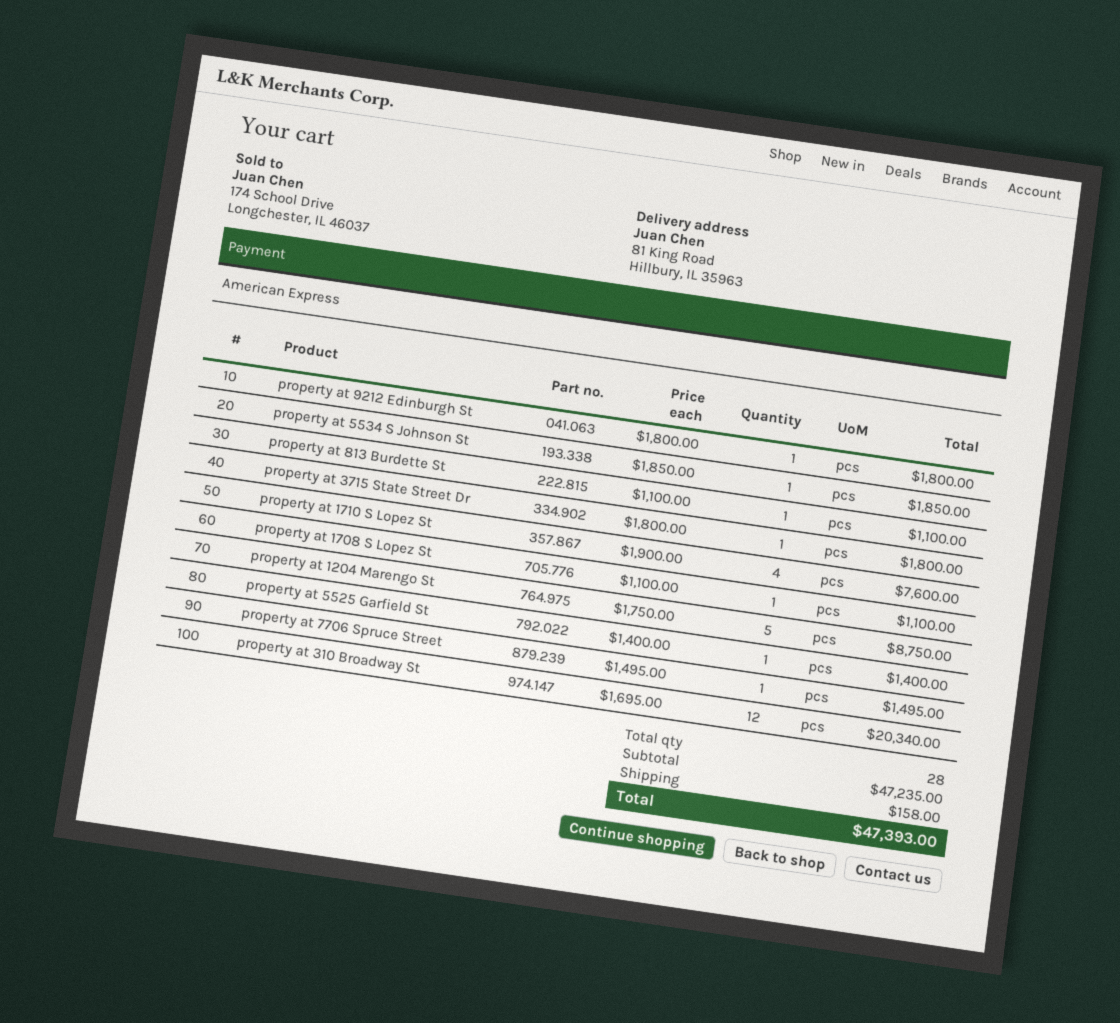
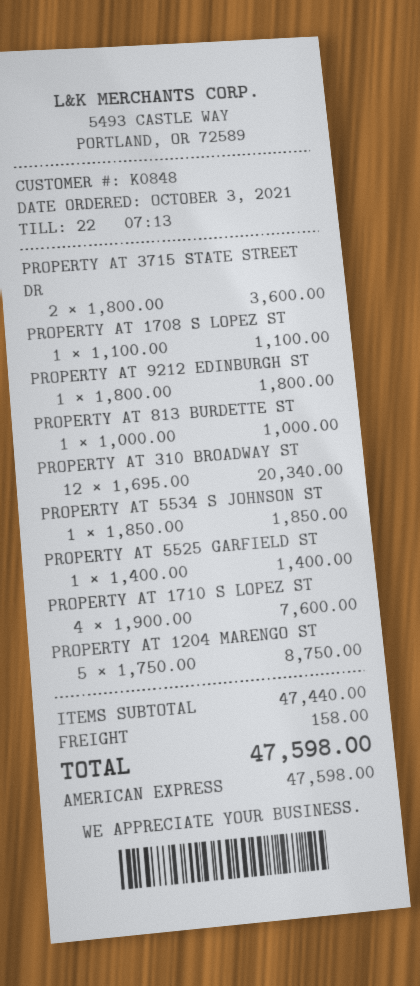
property at 813 Burdette St: 1 x 1100.00 = 1100.00 -> 1 x 1000.00 = 1000.00
property at 3715 State Street Dr: 1 x 1800.00 = 1800.00 -> 2 x 1800.00 = 3600.00
property at 7706 Spruce Street: 1 x 1495.00 = 1495.00 -> none
subtotal: 47235.00 -> 47440.00
total: 47393.00 -> 47598.00

